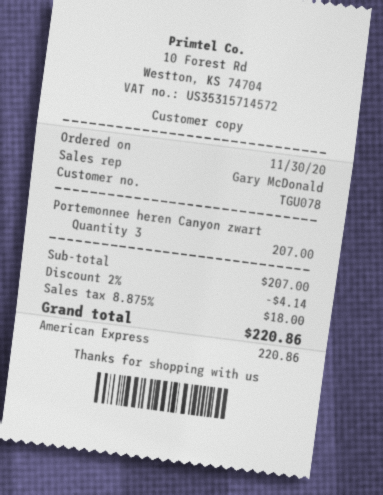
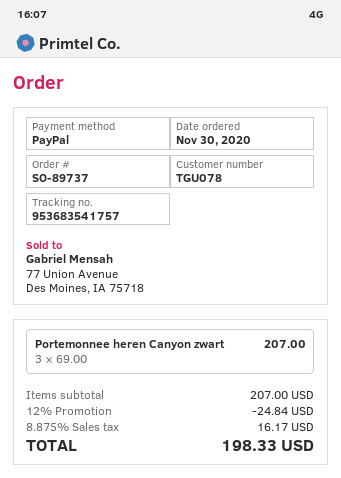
payment method: American Express -> PayPal
discount: 2% = 4.14 -> 12% = 24.84
tax: 8.875% = 18.00 -> 8.875% = 16.17
total: 220.86 -> 198.33

